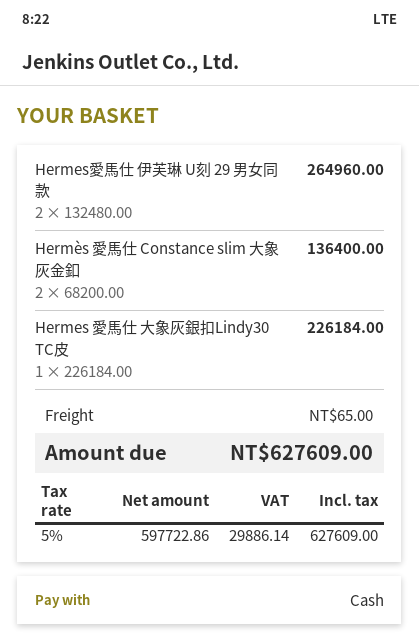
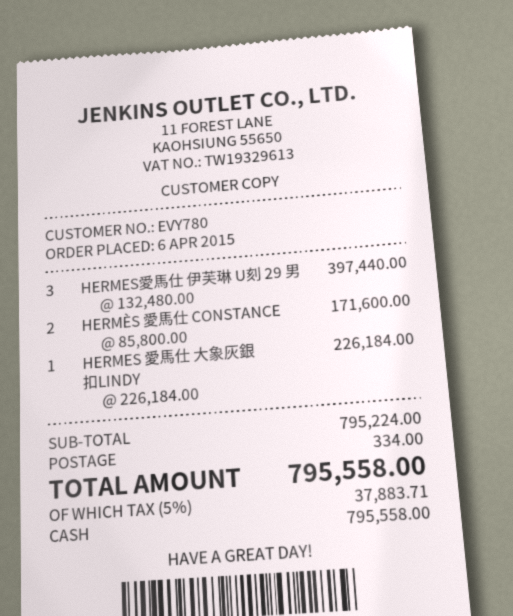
Hermes愛馬仕 伊芙琳 U刻 29 男女同款: 2 x 132480.00 = 264960.00 -> 3 x 132480.00 = 397440.00
Hermès 愛馬仕 Constance slim 大象灰金釦: 2 x 68200.00 = 136400.00 -> 2 x 85800.00 = 171600.00
shipping: 65.00 -> 334.00
tax: 5% = 29886.14 -> 5% = 37883.71
total: 627609.00 -> 795558.00

